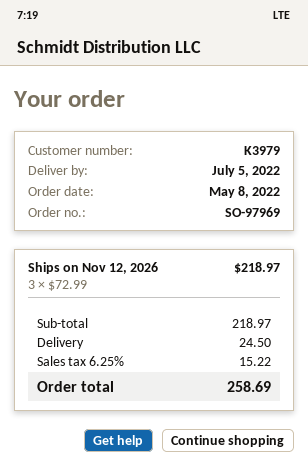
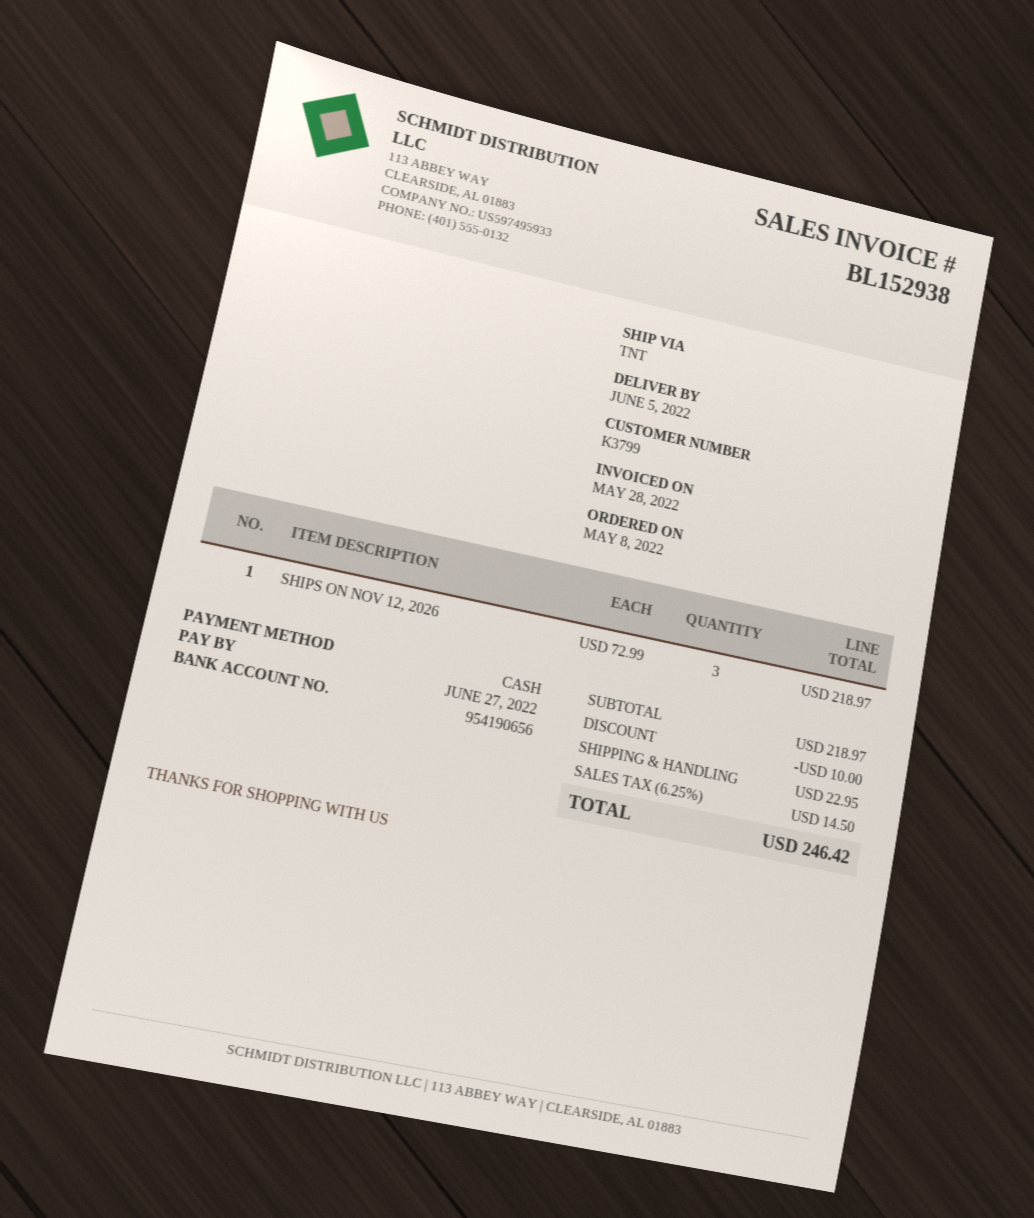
delivery date: 2022-07-05 -> 2022-06-05
customer number: K3979 -> K3799
discount: none -> 10.00
shipping: 24.50 -> 22.95
tax: 6.25% = 15.22 -> 6.25% = 14.50
total: 258.69 -> 246.42

